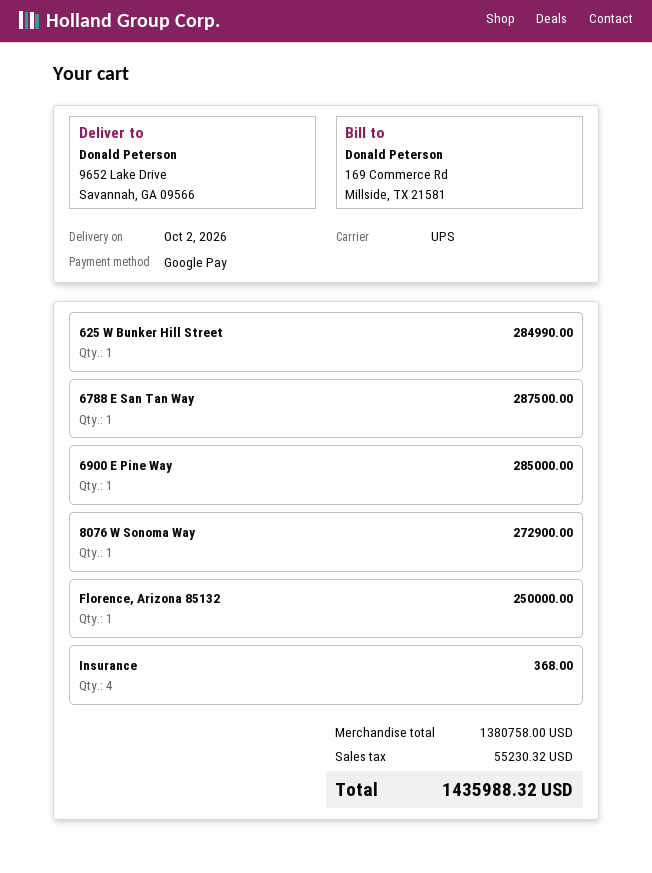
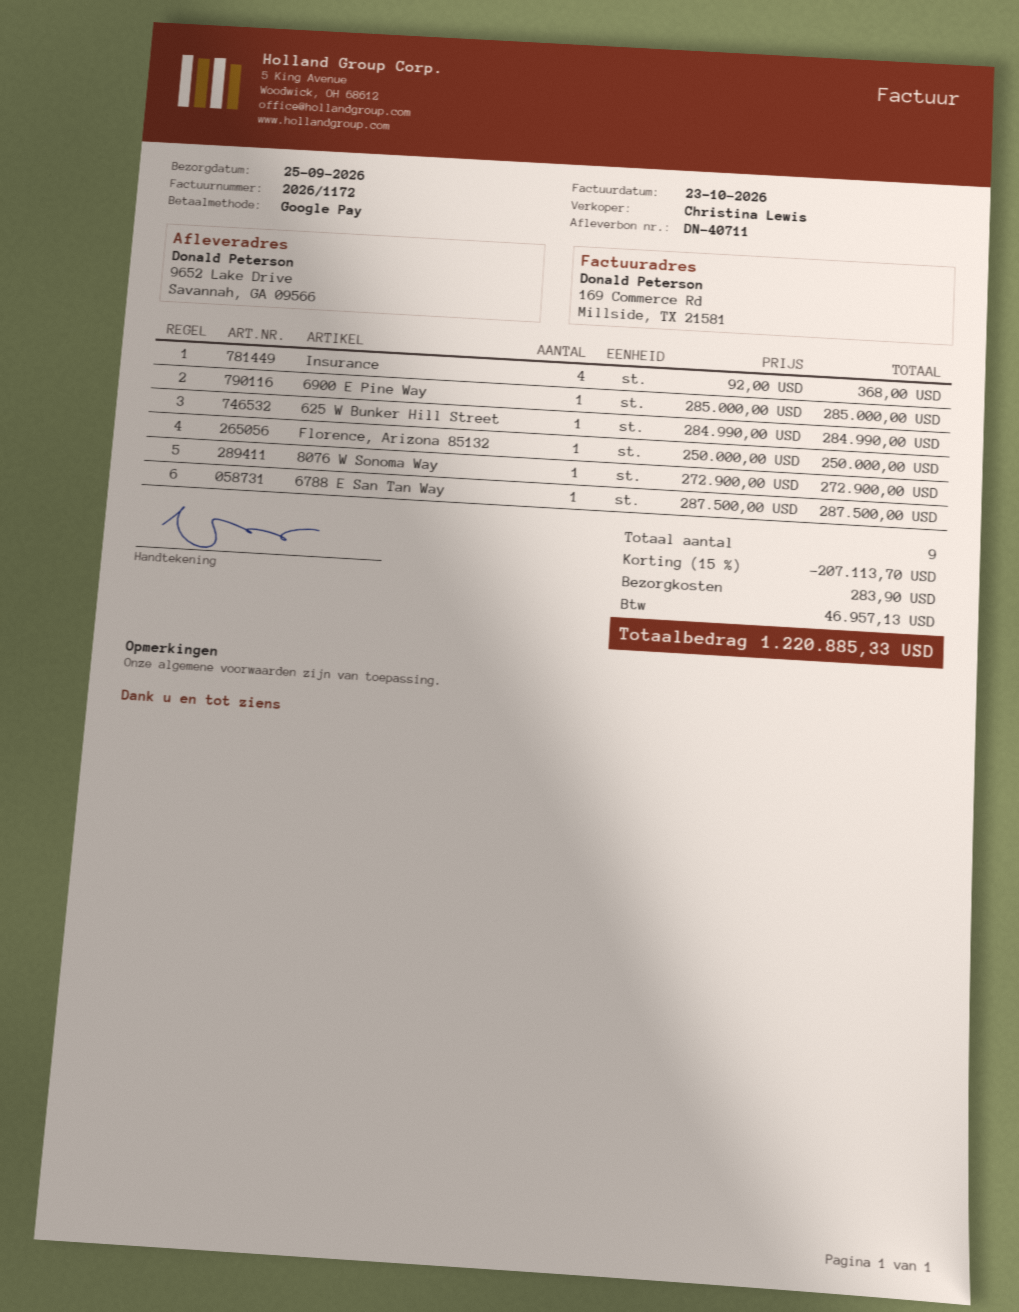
delivery date: 2026-10-02 -> 2026-09-25
discount: none -> 15% = 207113.70
shipping: none -> 283.90
tax: 55230.32 -> 46957.13
total: 1435988.32 -> 1220885.33

